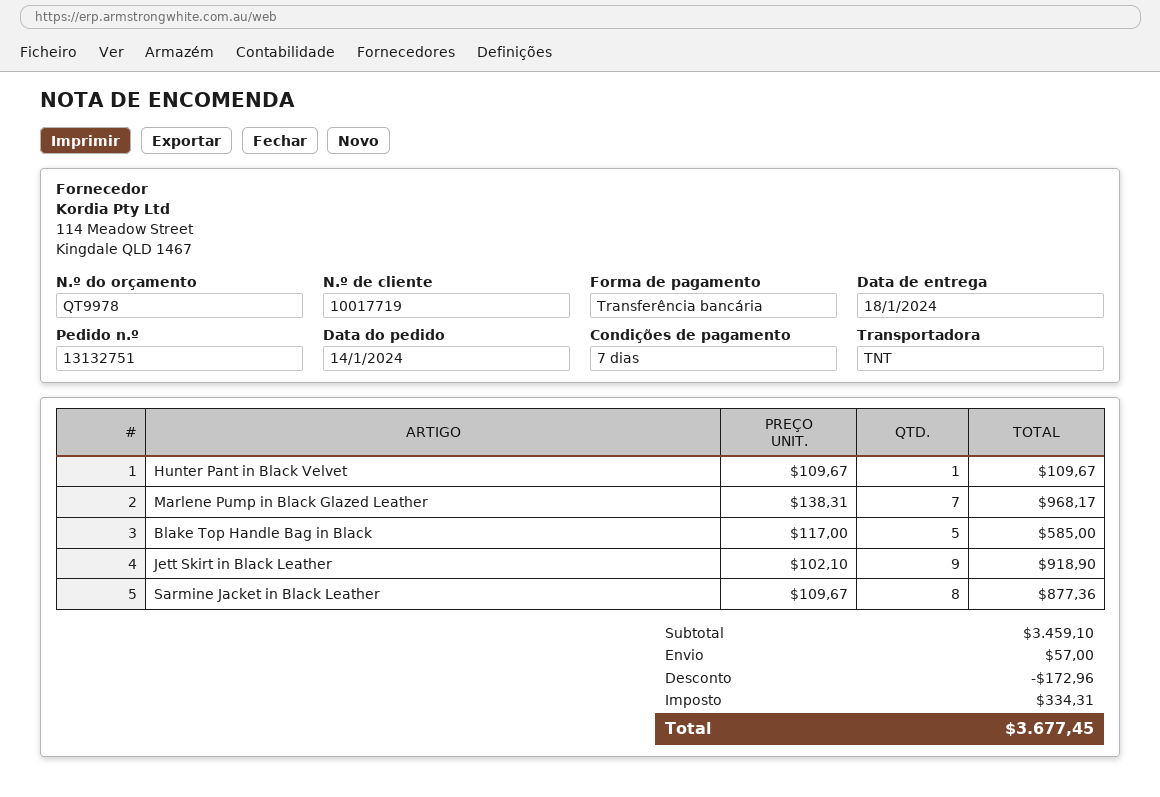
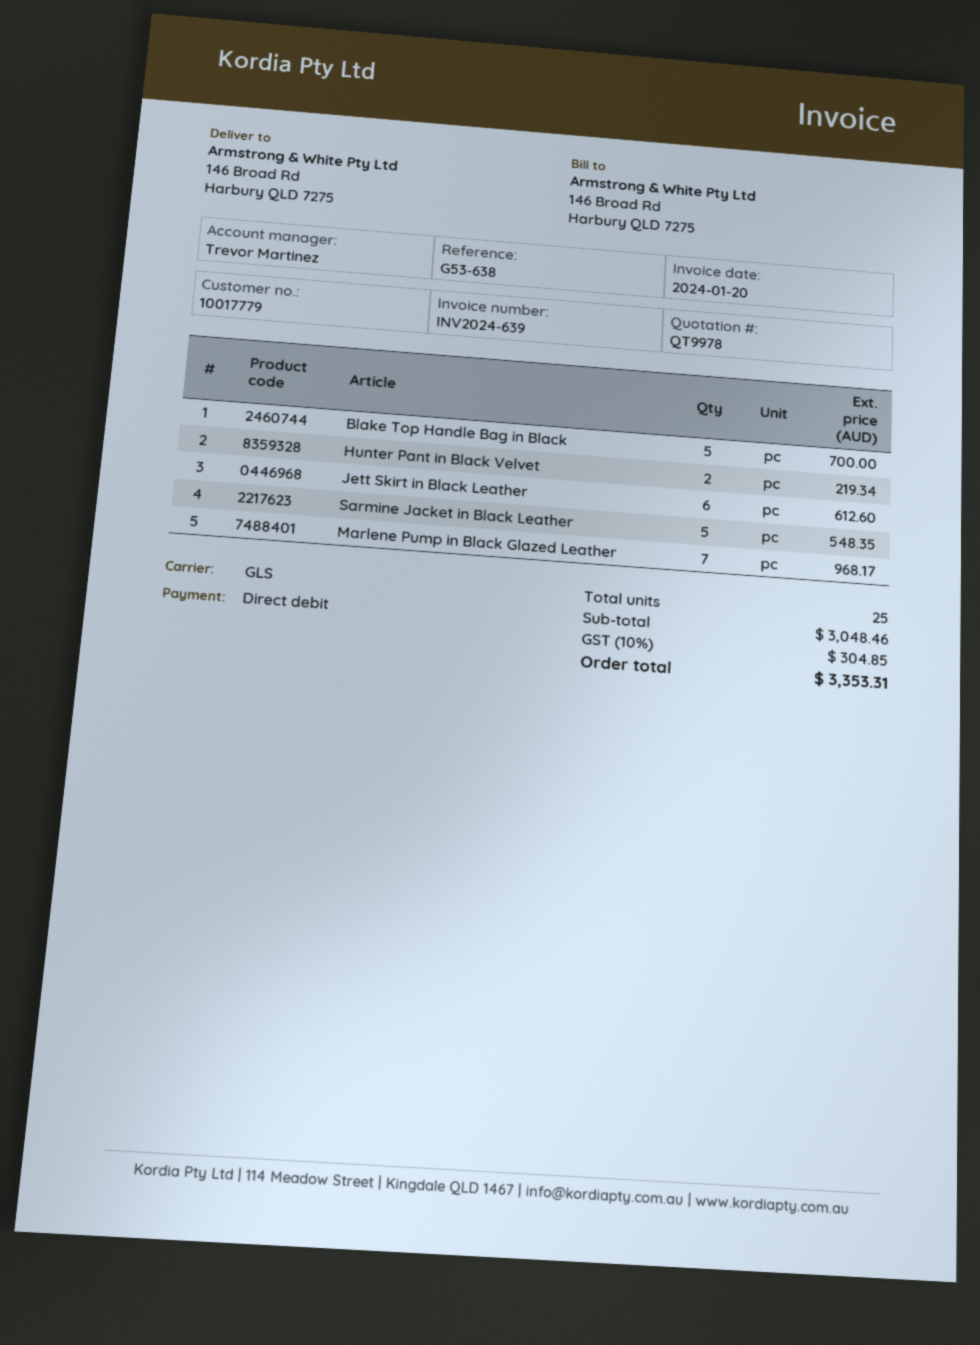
customer number: 10017719 -> 10017779
payment method: bank transfer -> direct debit
shipping method: TNT -> GLS
Hunter Pant in Black Velvet: 1 for 109.67 -> 2 for 219.34
Blake Top Handle Bag in Black: 5 for 585.00 -> 5 for 700.00
Jett Skirt in Black Leather: 9 for 918.90 -> 6 for 612.60
Sarmine Jacket in Black Leather: 8 for 877.36 -> 5 for 548.35
subtotal: 3459.10 -> 3048.46
discount: 172.96 -> none
shipping: 57.00 -> none
tax: 334.31 -> 304.85
total: 3677.45 -> 3353.31

